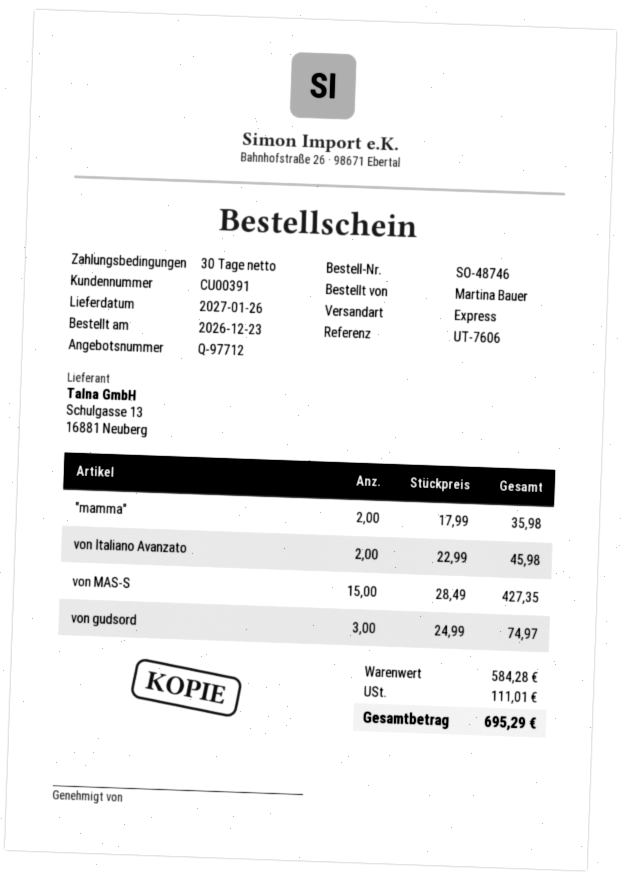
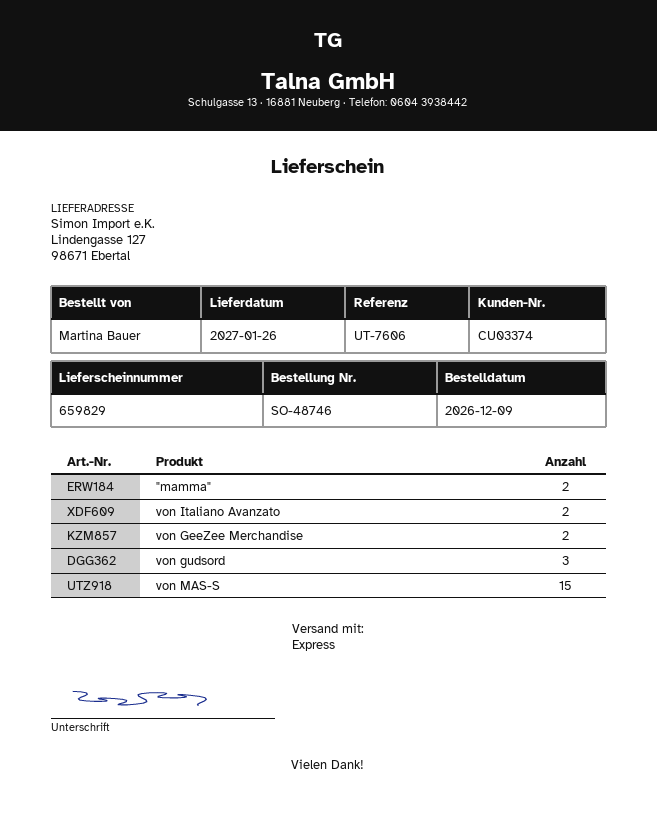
order date: 2026-12-23 -> 2026-12-09
customer number: CU00391 -> CU03374
von GeeZee Merchandise: none -> 2

